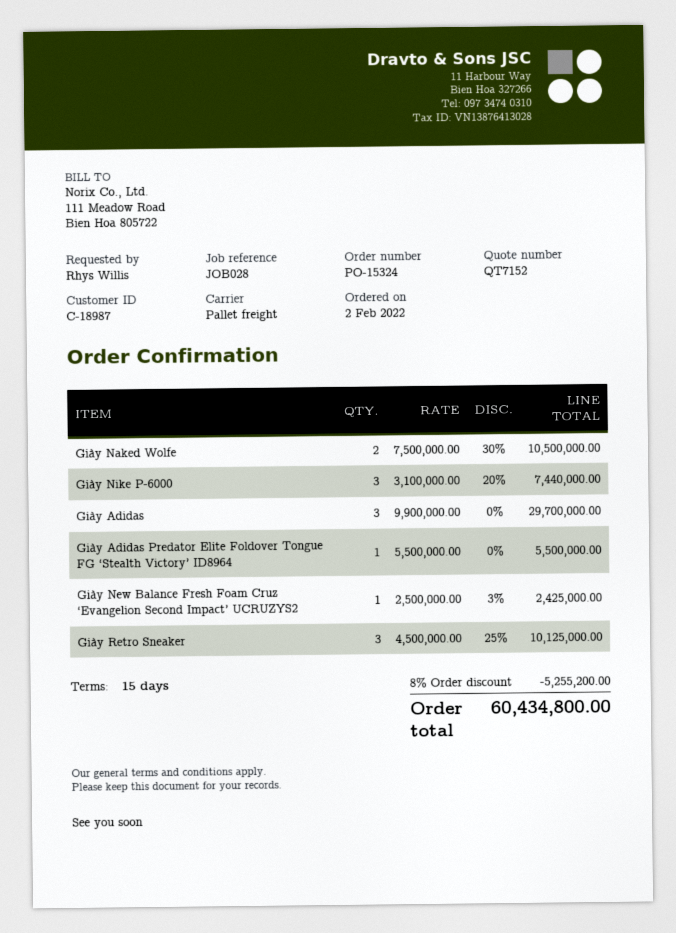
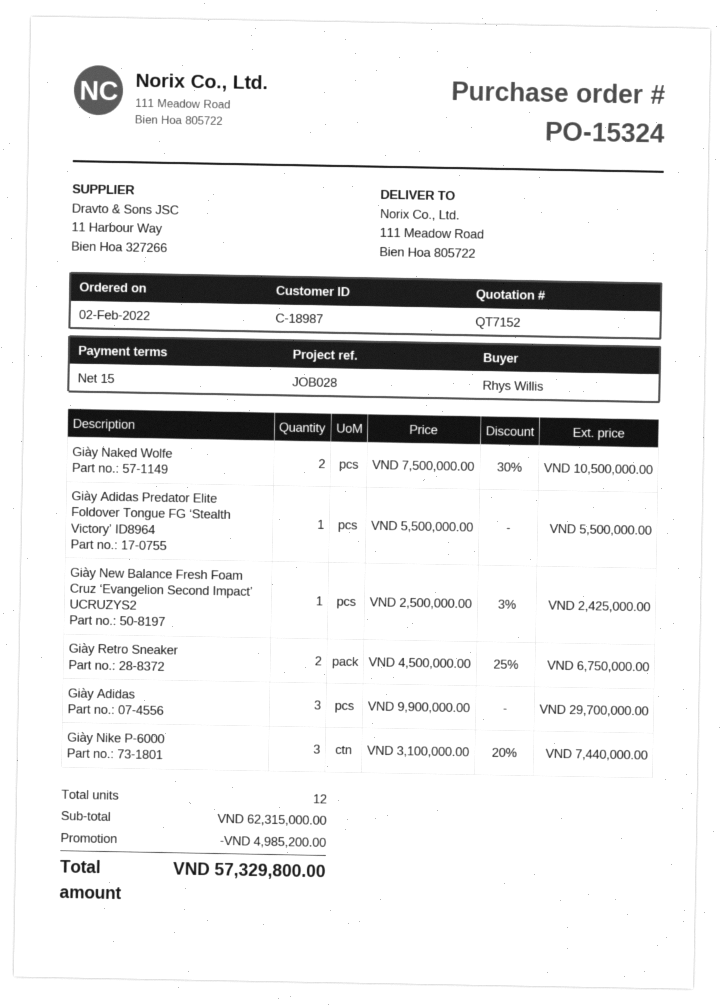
Giày Retro Sneaker: 3 x 4500000.00 - 25% = 10125000.00 -> 2 x 4500000.00 - 25% = 6750000.00
discount: 5255200.00 -> 4985200.00
total: 60434800.00 -> 57329800.00

